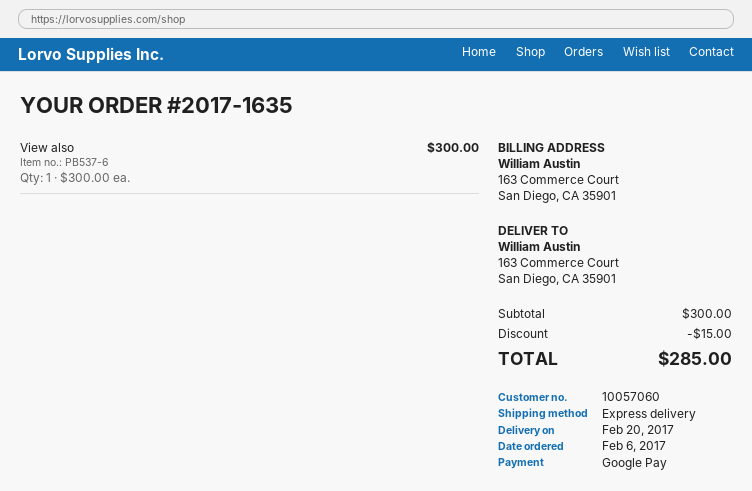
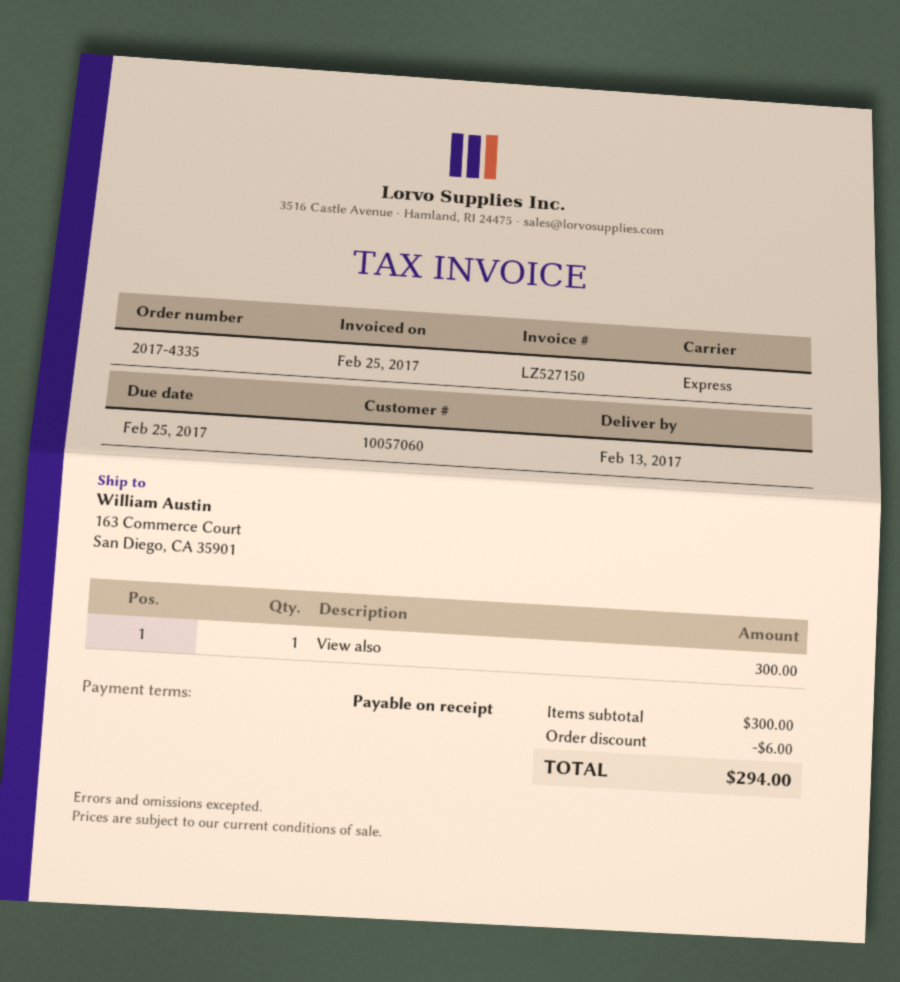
order number: 2017-1635 -> 2017-4335
delivery date: 2017-02-20 -> 2017-02-13
discount: 15.00 -> 6.00
total: 285.00 -> 294.00

